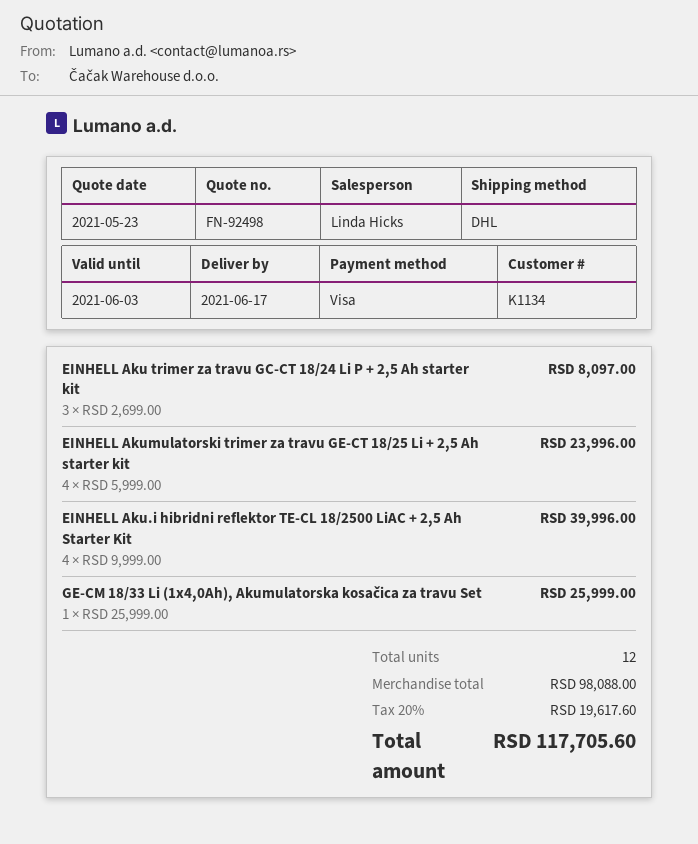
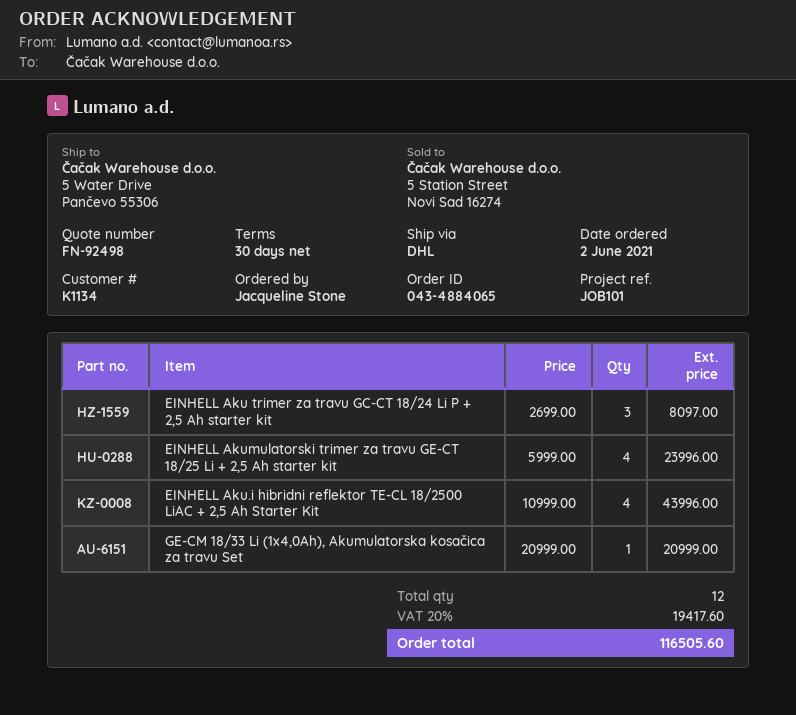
EINHELL Aku.i hibridni reflektor TE-CL 18/2500 LiAC + 2,5 Ah Starter Kit: 4 x 9999.00 = 39996.00 -> 4 x 10999.00 = 43996.00
GE-CM 18/33 Li (1x4,0Ah), Akumulatorska kosačica za travu Set: 1 x 25999.00 = 25999.00 -> 1 x 20999.00 = 20999.00
tax: 20% = 19617.60 -> 20% = 19417.60
total: 117705.60 -> 116505.60

